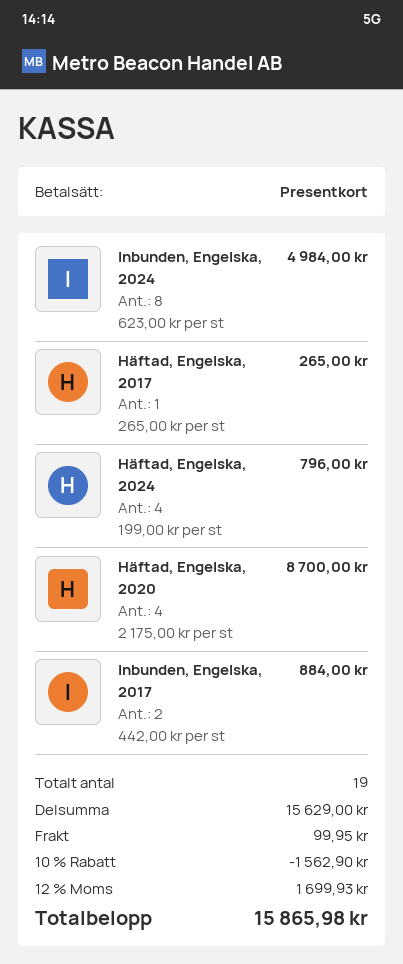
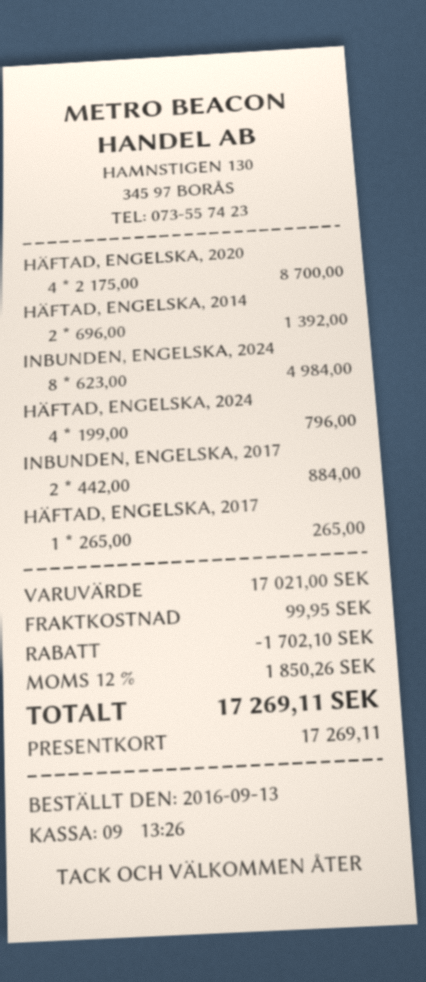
HÄFTAD, ENGELSKA, 2014: none -> 2 x 696.00 = 1392.00
subtotal: 15629.00 -> 17021.00
discount: 1562.90 -> 1702.10
tax: 12% = 1699.93 -> 12% = 1850.26
total: 15865.98 -> 17269.11

